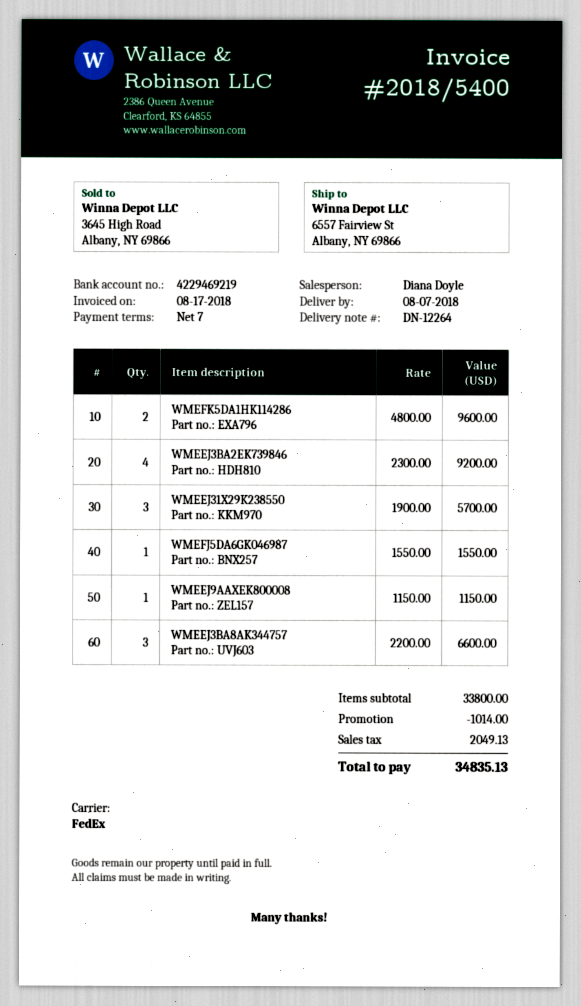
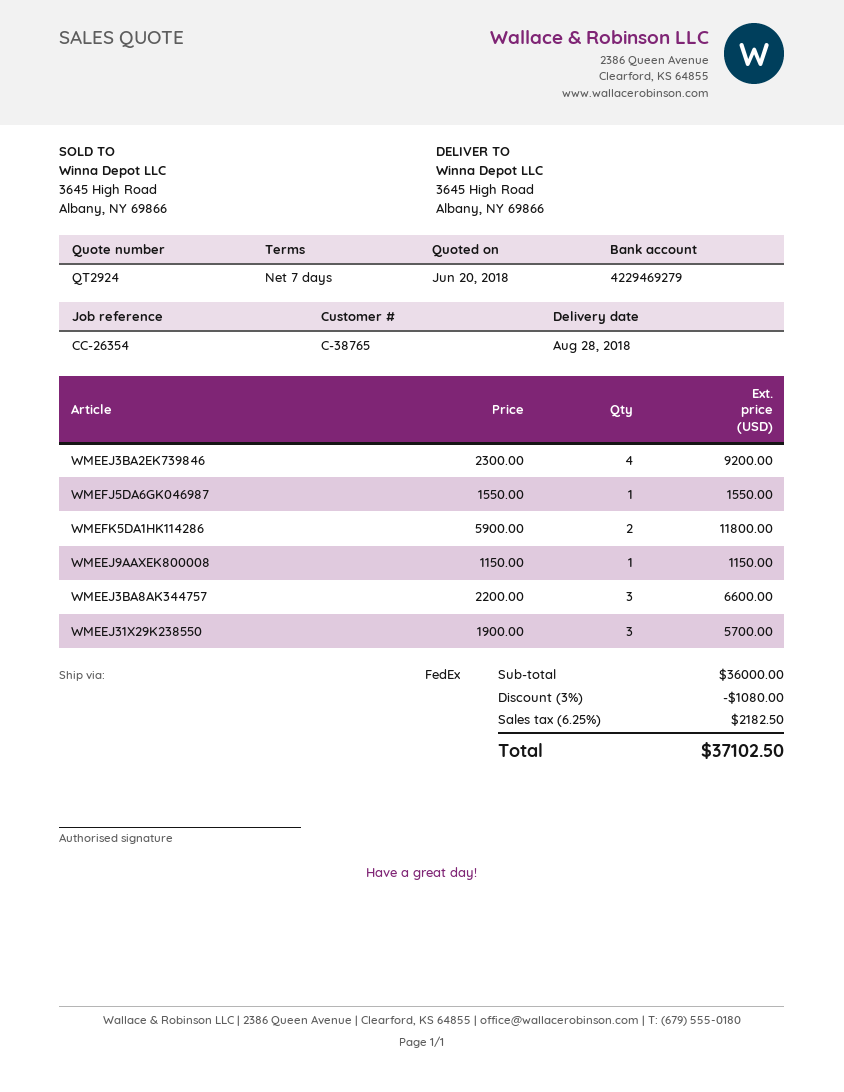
delivery date: 2018-08-07 -> 2018-08-28
bank account: 4229469219 -> 4229469279
ship to: 6557 Fairview St, Albany, NY 69866 -> 3645 High Road, Albany, NY 69866
WMEFK5DA1HK114286: 2 x 4800.00 = 9600.00 -> 2 x 5900.00 = 11800.00
subtotal: 33800.00 -> 36000.00
discount: 1014.00 -> 1080.00
tax: 2049.13 -> 2182.50
total: 34835.13 -> 37102.50

